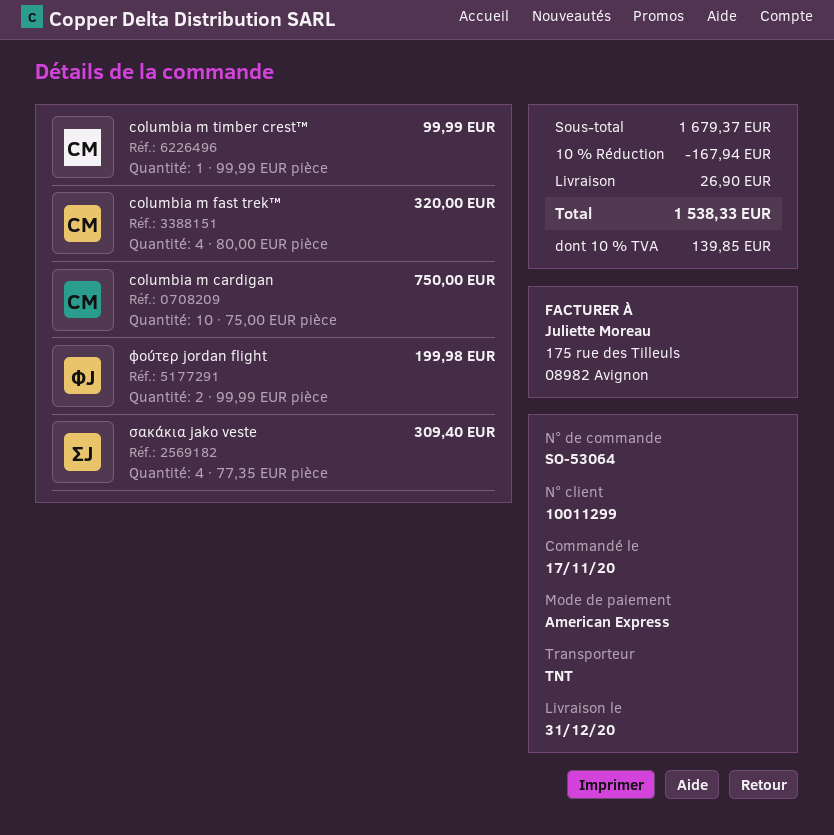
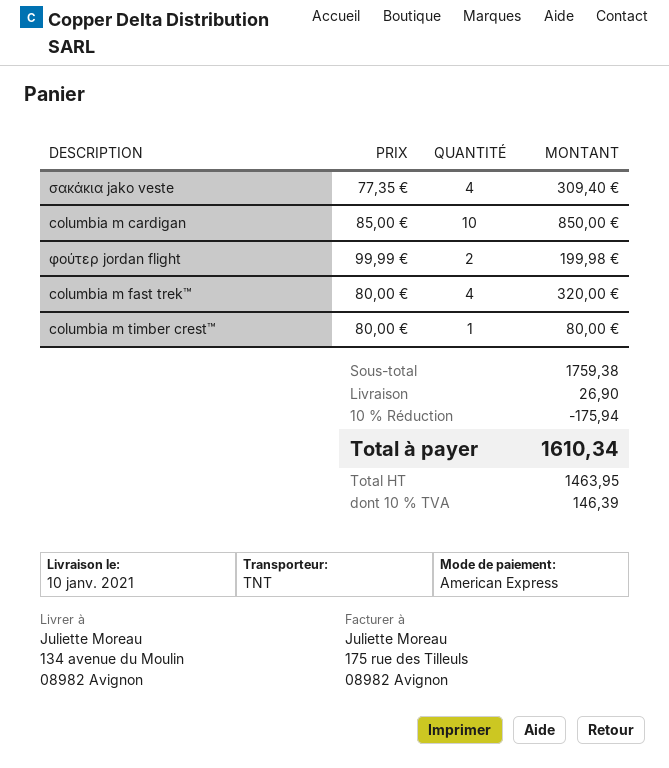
delivery date: 2020-12-31 -> 2021-01-10
columbia m timber crest™: 1 x 99.99 = 99.99 -> 1 x 80.00 = 80.00
columbia m cardigan: 10 x 75.00 = 750.00 -> 10 x 85.00 = 850.00
subtotal: 1679.37 -> 1759.38
discount: 10% = 167.94 -> 10% = 175.94
tax: 10% = 139.85 -> 10% = 146.39
total: 1538.33 -> 1610.34

